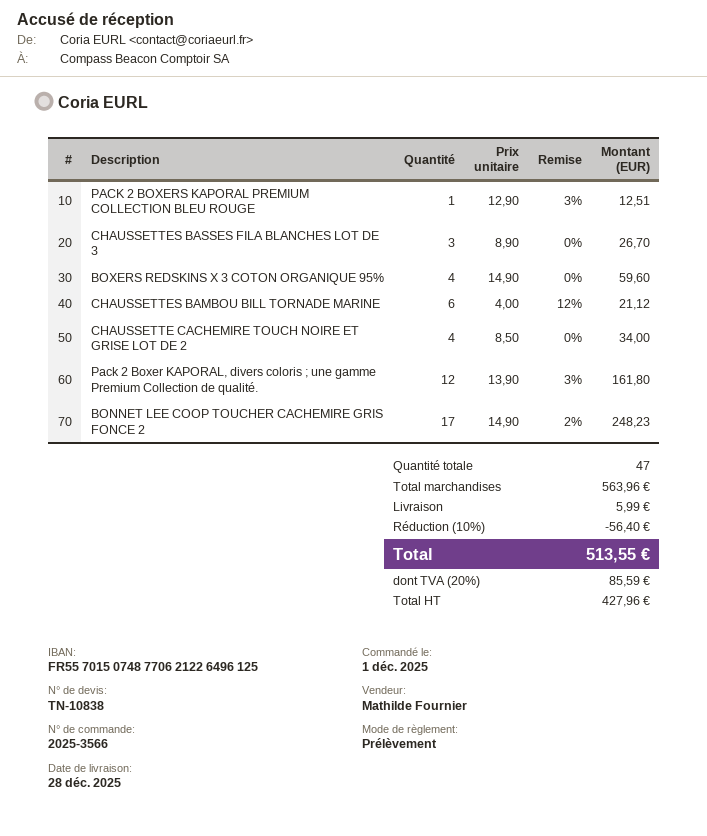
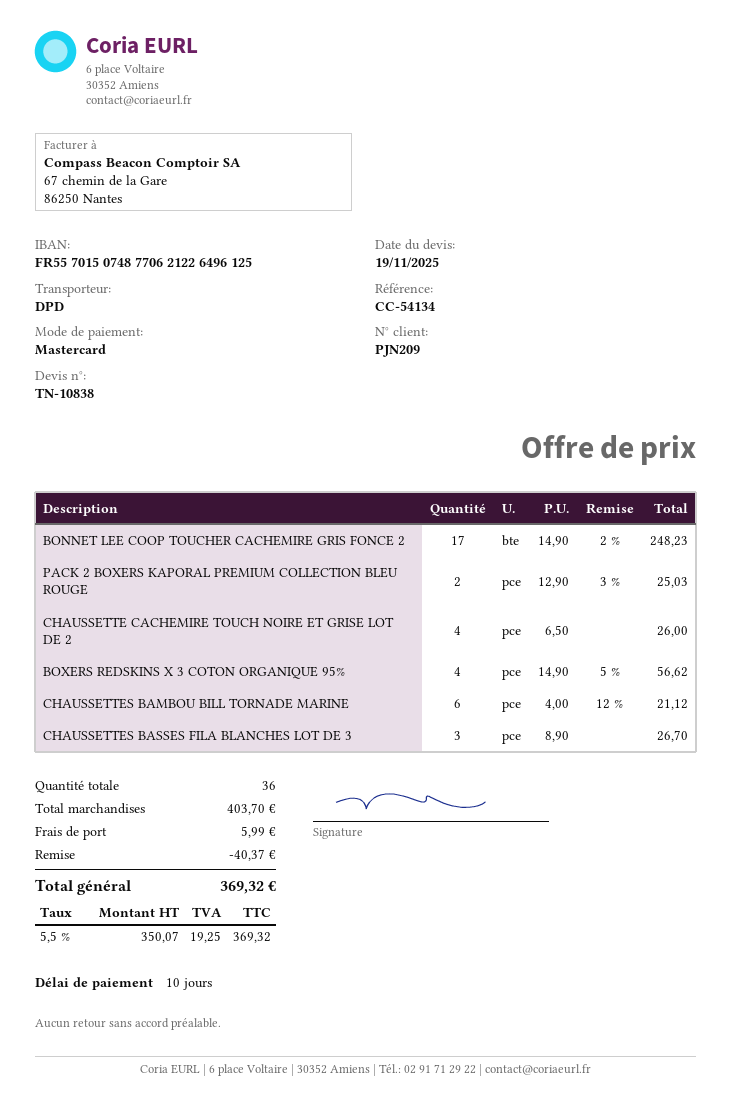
payment method: direct debit -> Mastercard
PACK 2 BOXERS KAPORAL PREMIUM COLLECTION BLEU ROUGE: 1 x 12.90 - 3% = 12.51 -> 2 x 12.90 - 3% = 25.03
BOXERS REDSKINS X 3 COTON ORGANIQUE 95%: 4 x 14.90 = 59.60 -> 4 x 14.90 - 5% = 56.62
CHAUSSETTE CACHEMIRE TOUCH NOIRE ET GRISE LOT DE 2: 4 x 8.50 = 34.00 -> 4 x 6.50 = 26.00
Pack 2 Boxer KAPORAL, divers coloris ; une gamme Premium Collection de qualité.: 12 x 13.90 - 3% = 161.80 -> none
total quantity: 47 -> 36
subtotal: 563.96 -> 403.70
discount: 56.40 -> 40.37
net: 427.96 -> 350.07
tax: 20% = 85.59 -> 5.5% = 19.25
total: 513.55 -> 369.32

